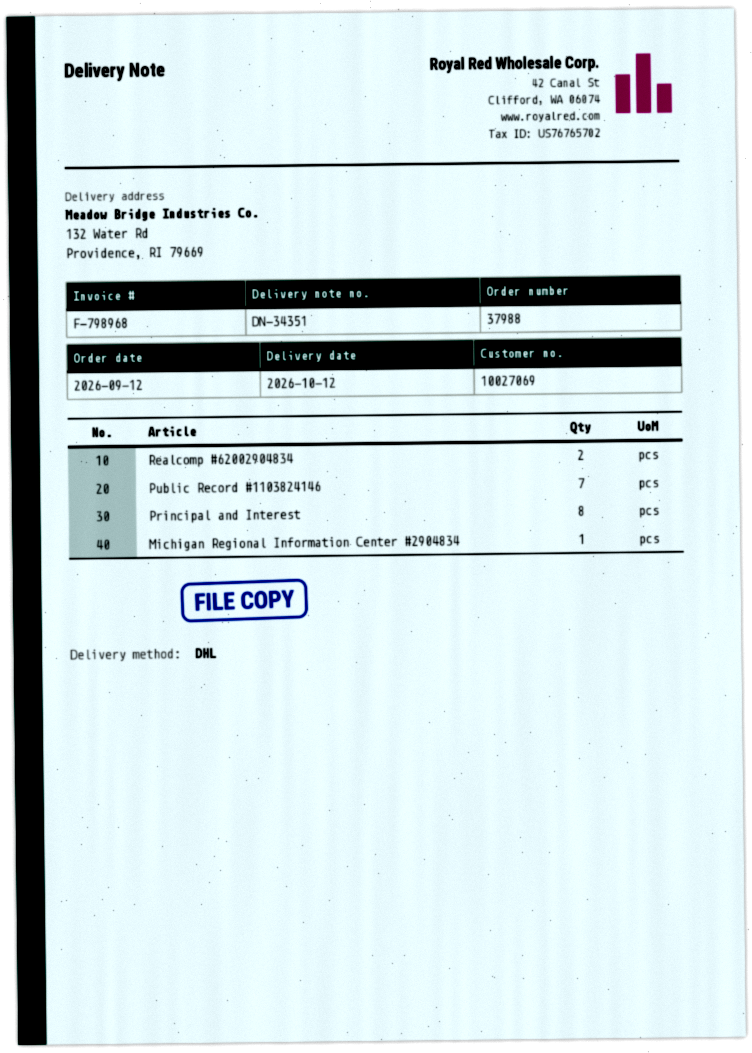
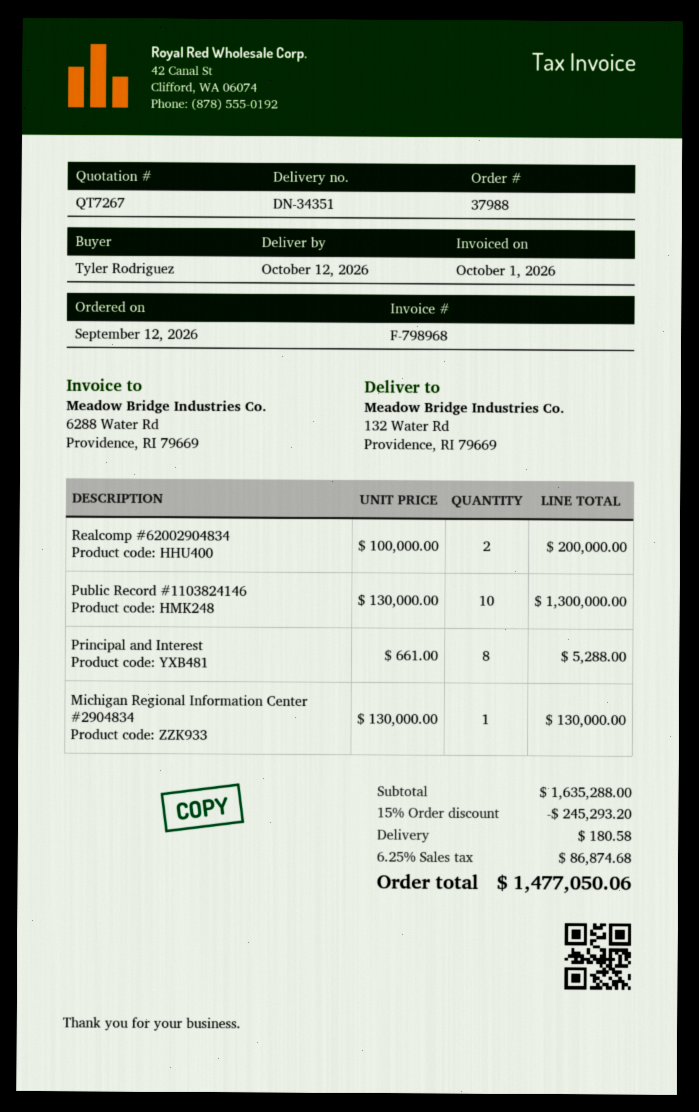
Public Record #1103824146: 7 -> 10

